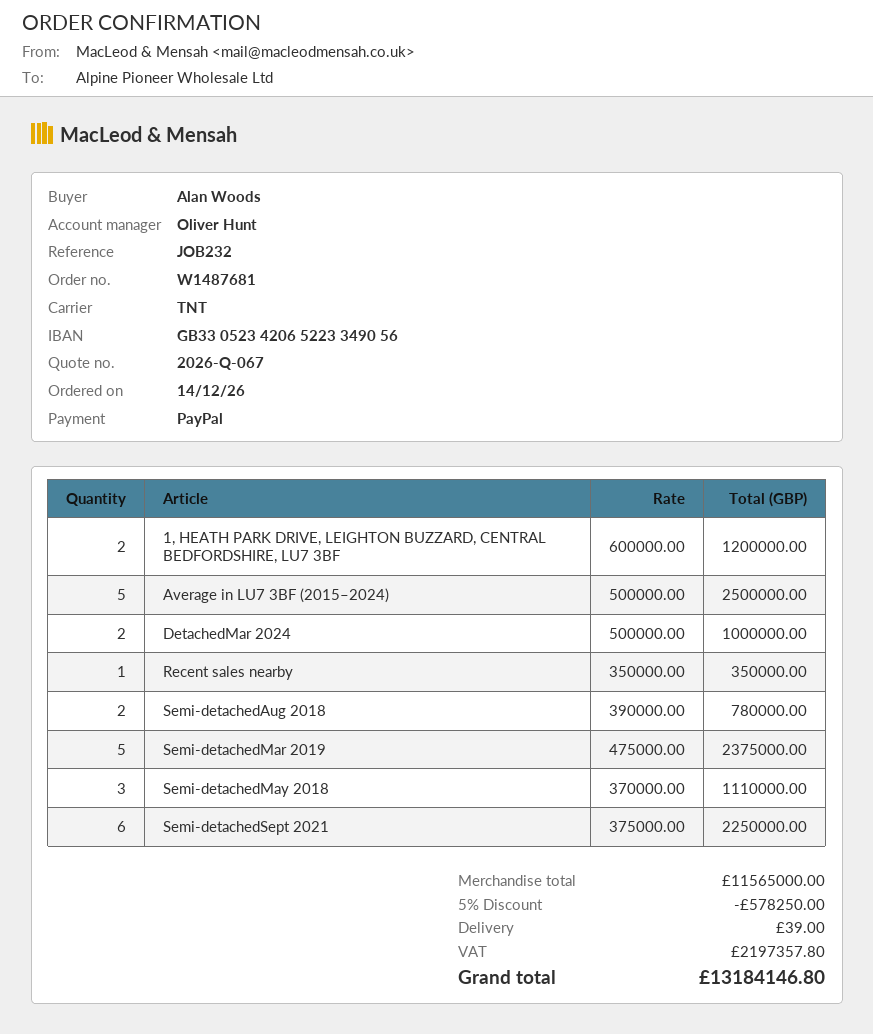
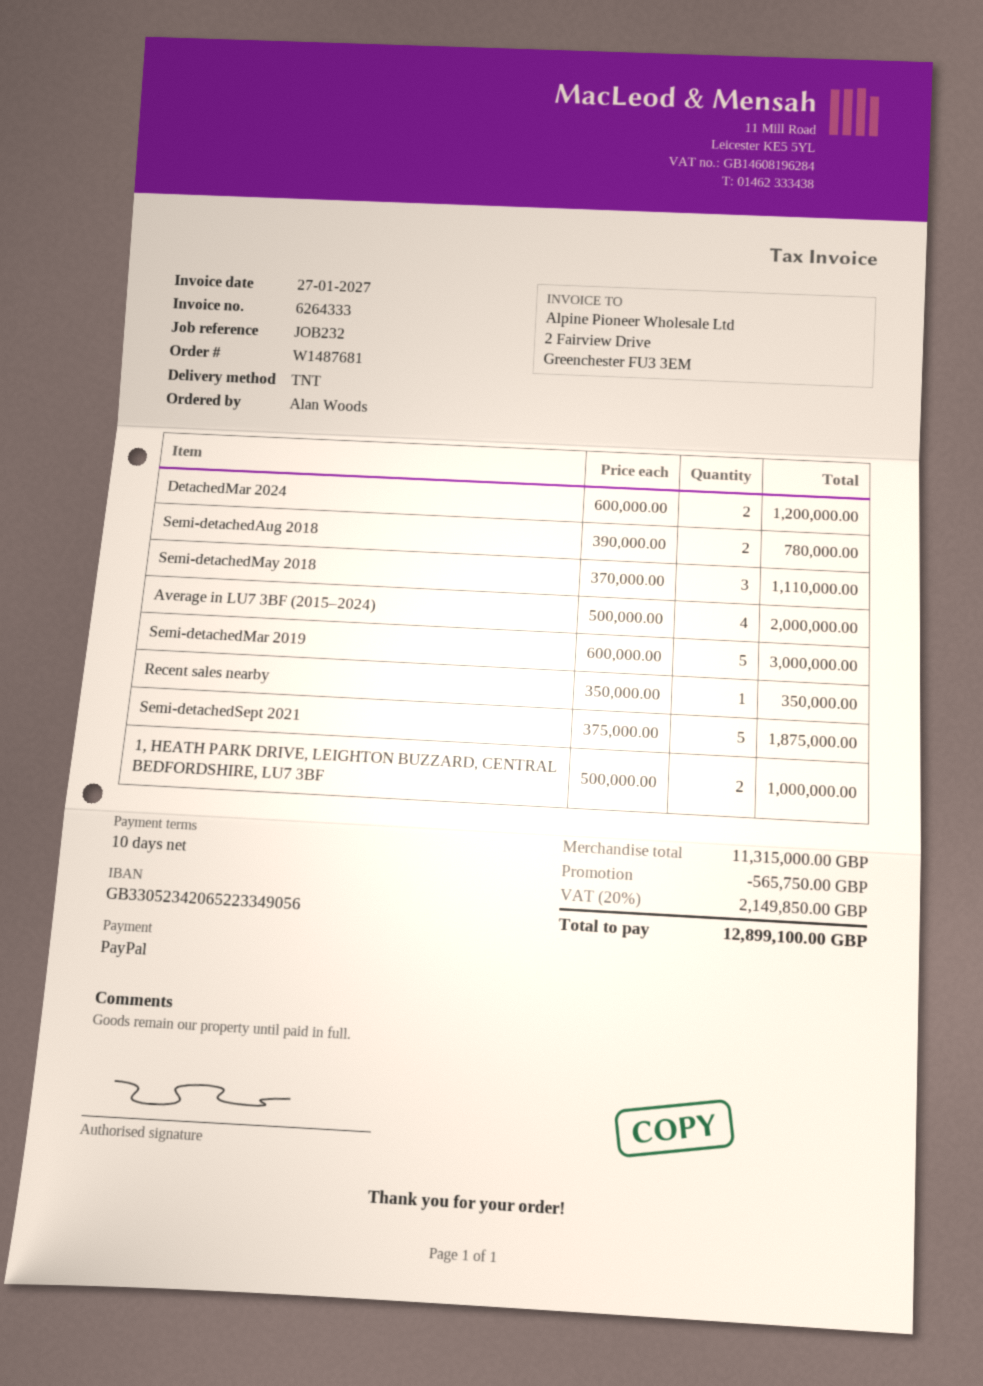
1, HEATH PARK DRIVE, LEIGHTON BUZZARD, CENTRAL BEDFORDSHIRE, LU7 3BF: 2 x 600000.00 = 1200000.00 -> 2 x 500000.00 = 1000000.00
Average in LU7 3BF (2015–2024): 5 x 500000.00 = 2500000.00 -> 4 x 500000.00 = 2000000.00
DetachedMar 2024: 2 x 500000.00 = 1000000.00 -> 2 x 600000.00 = 1200000.00
Semi-detachedMar 2019: 5 x 475000.00 = 2375000.00 -> 5 x 600000.00 = 3000000.00
Semi-detachedSept 2021: 6 x 375000.00 = 2250000.00 -> 5 x 375000.00 = 1875000.00
subtotal: 11565000.00 -> 11315000.00
discount: 578250.00 -> 565750.00
shipping: 39.00 -> none
tax: 2197357.80 -> 2149850.00
total: 13184146.80 -> 12899100.00

